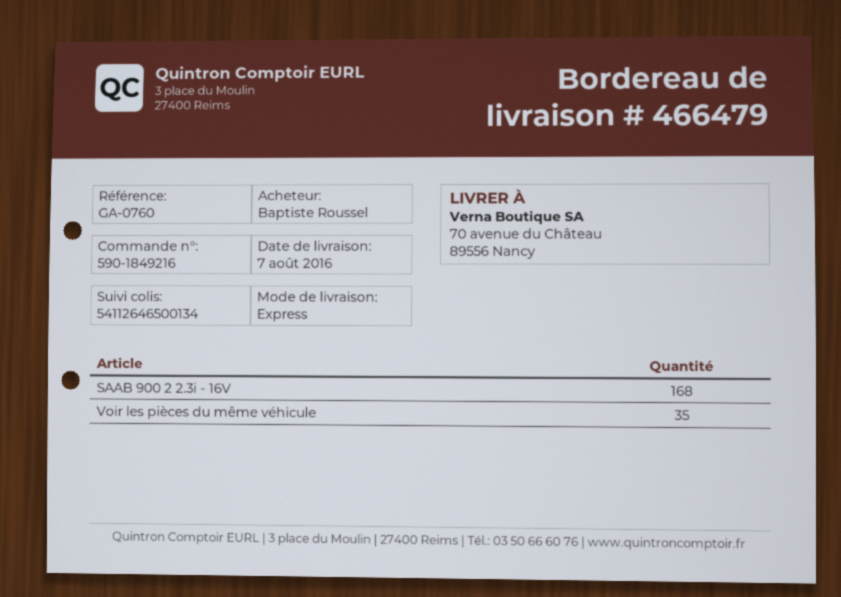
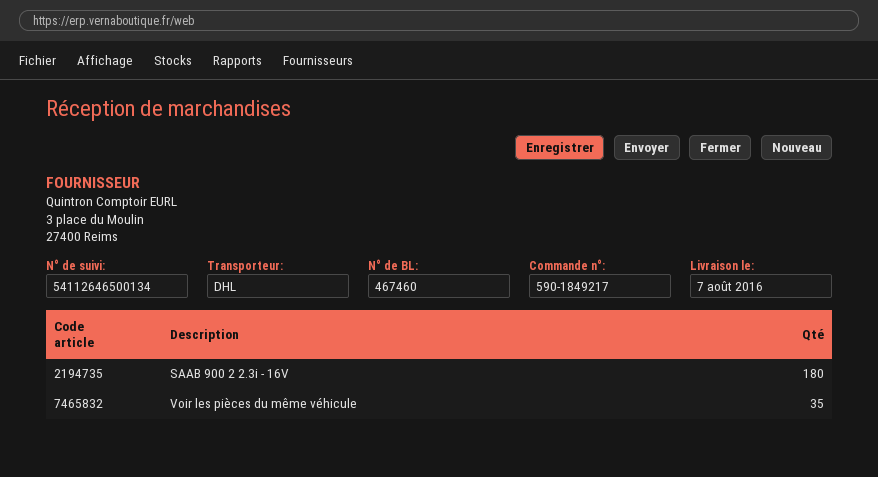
order number: 590-1849216 -> 590-1849217
delivery note number: 466479 -> 467460
shipping method: express -> DHL
SAAB 900 2 2.3i - 16V: 168 -> 180

